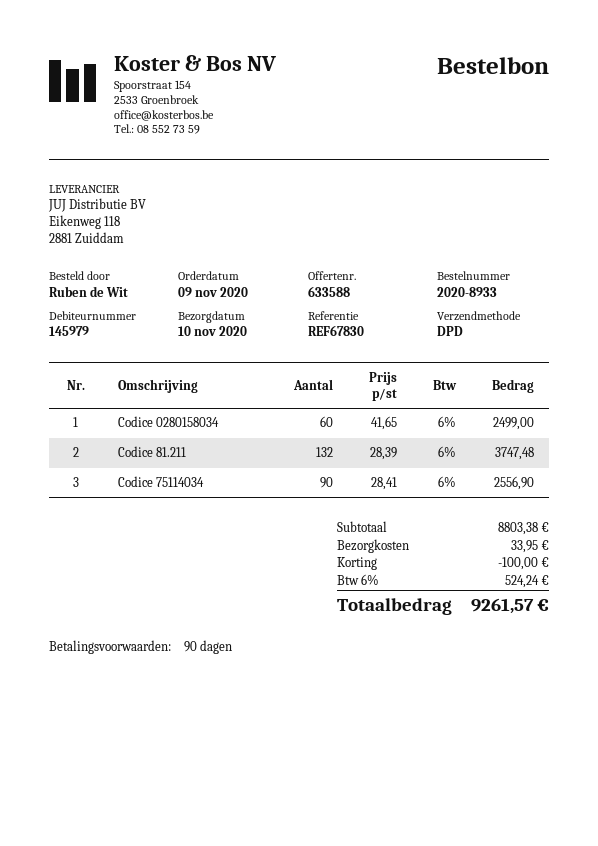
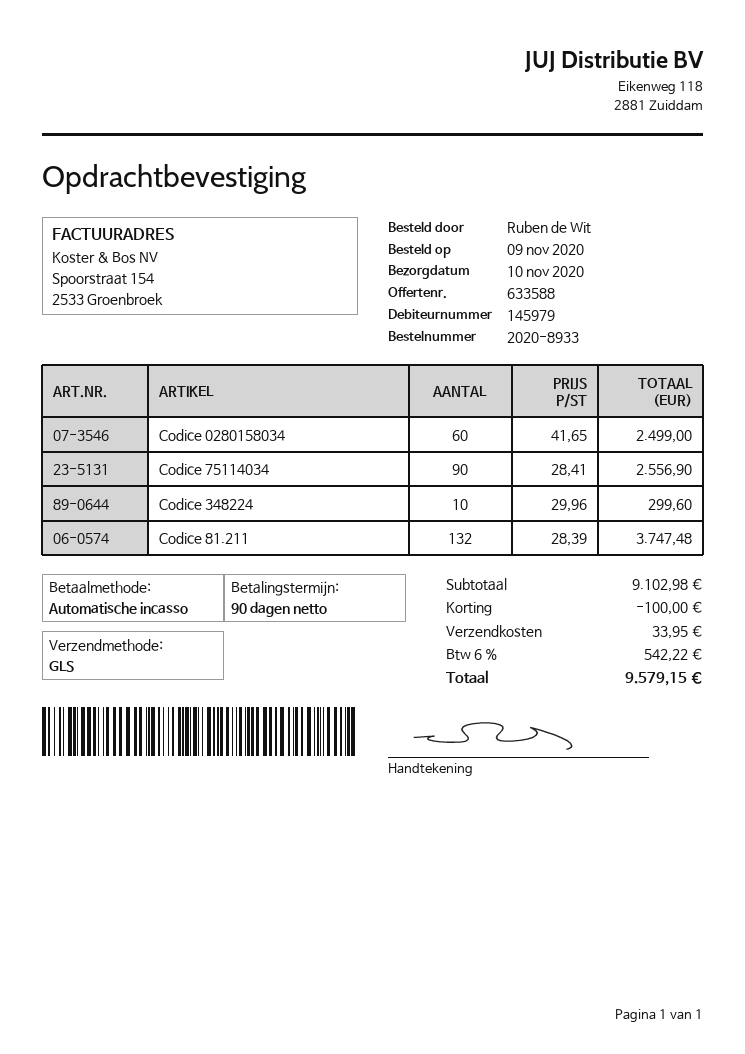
shipping method: DPD -> GLS
Codice 348224: none -> 10 x 29.96 = 299.60
subtotal: 8803.38 -> 9102.98
tax: 6% = 524.24 -> 6% = 542.22
total: 9261.57 -> 9579.15

